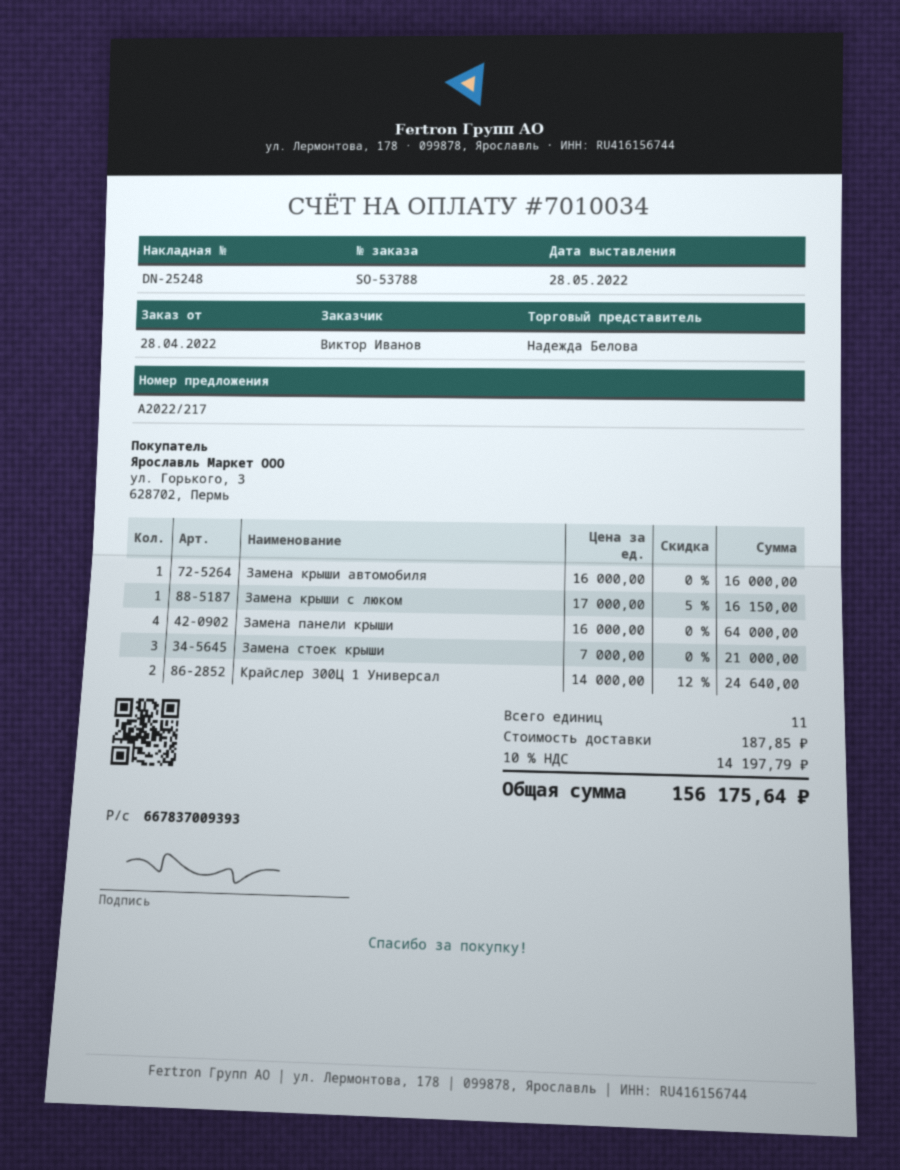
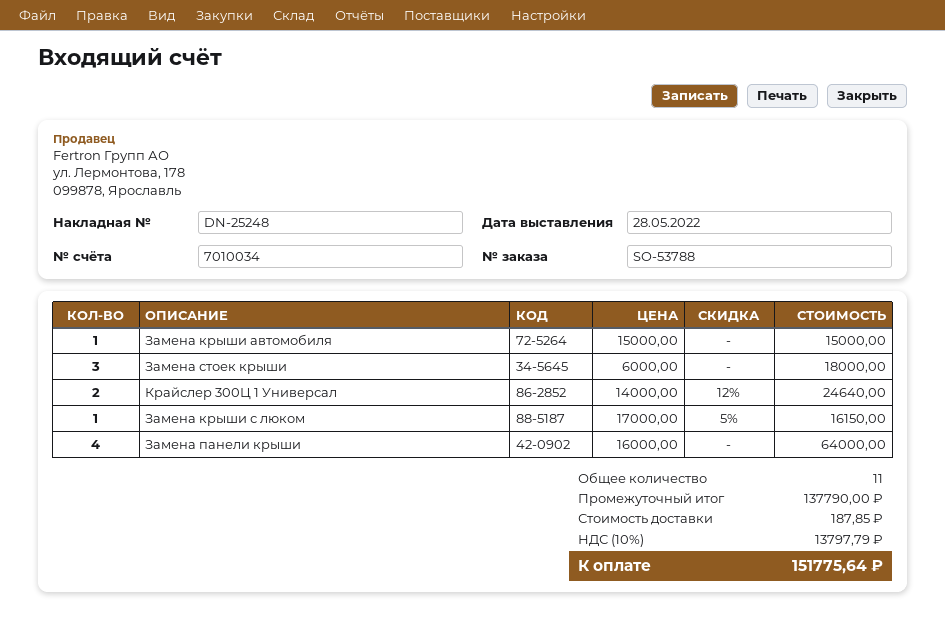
Замена крыши автомобиля: 1 x 16000.00 = 16000.00 -> 1 x 15000.00 = 15000.00
Замена стоек крыши: 3 x 7000.00 = 21000.00 -> 3 x 6000.00 = 18000.00
tax: 10% = 14197.79 -> 10% = 13797.79
total: 156175.64 -> 151775.64

